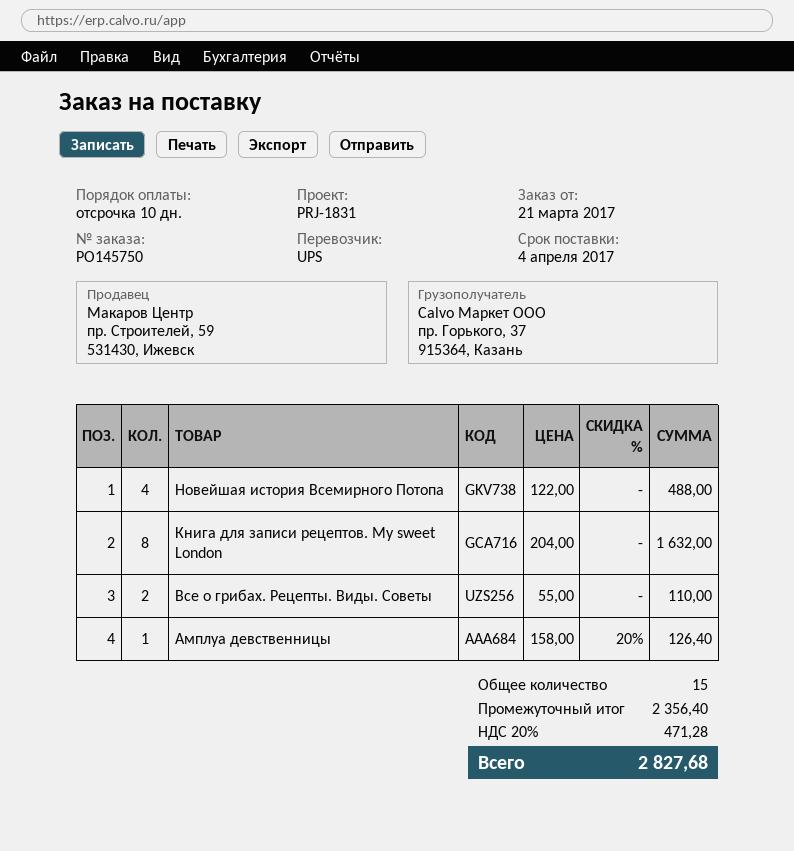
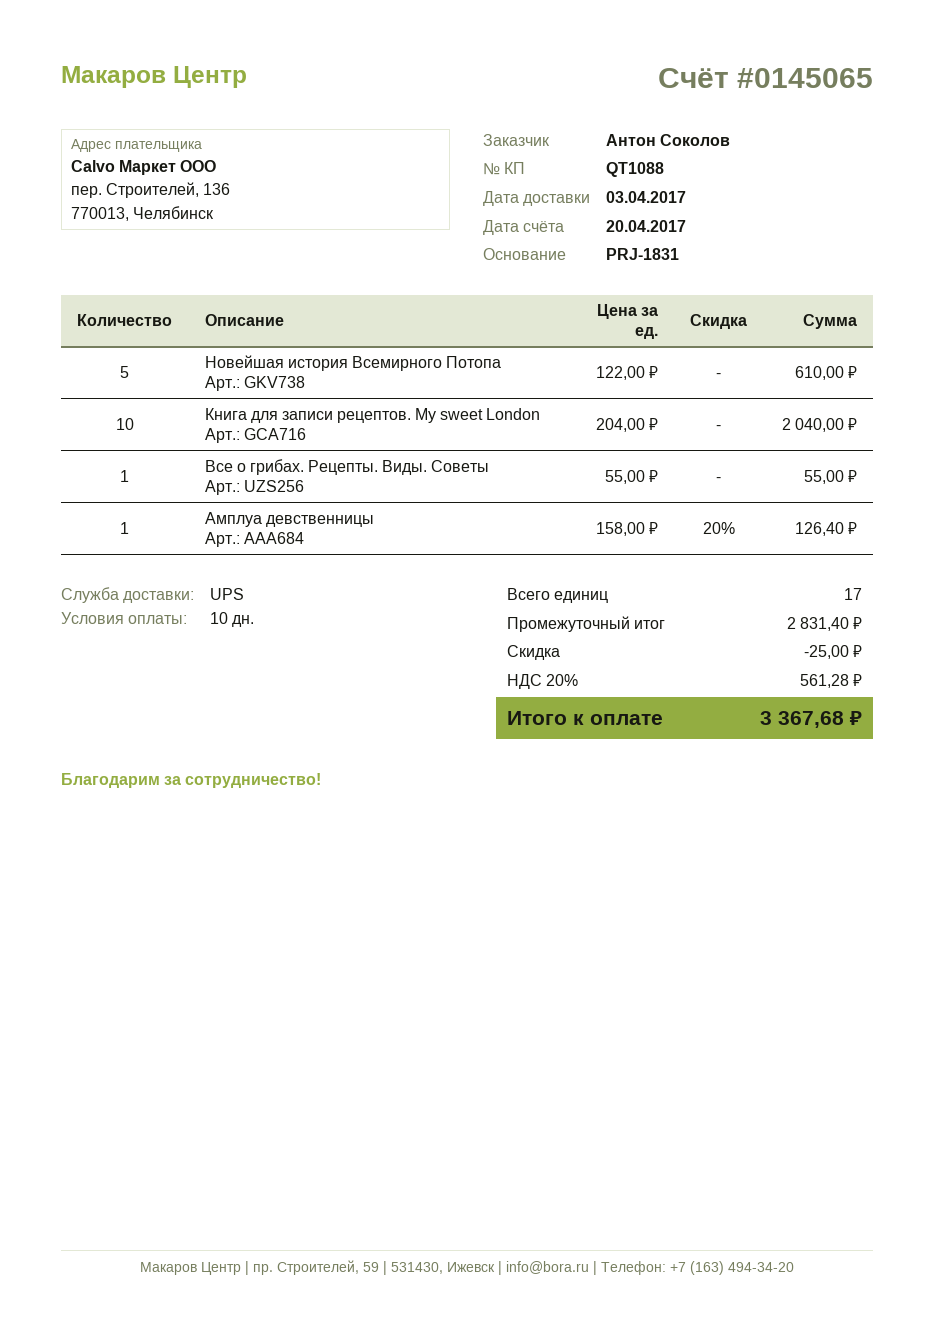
delivery date: 2017-04-04 -> 2017-04-03
Новейшая история Всемирного Потопа: 4 x 122.00 = 488.00 -> 5 x 122.00 = 610.00
Книга для записи рецептов. My sweet London: 8 x 204.00 = 1632.00 -> 10 x 204.00 = 2040.00
Все о грибах. Рецепты. Виды. Советы: 2 x 55.00 = 110.00 -> 1 x 55.00 = 55.00
total quantity: 15 -> 17
subtotal: 2356.40 -> 2831.40
discount: none -> 25.00
tax: 20% = 471.28 -> 20% = 561.28
total: 2827.68 -> 3367.68

